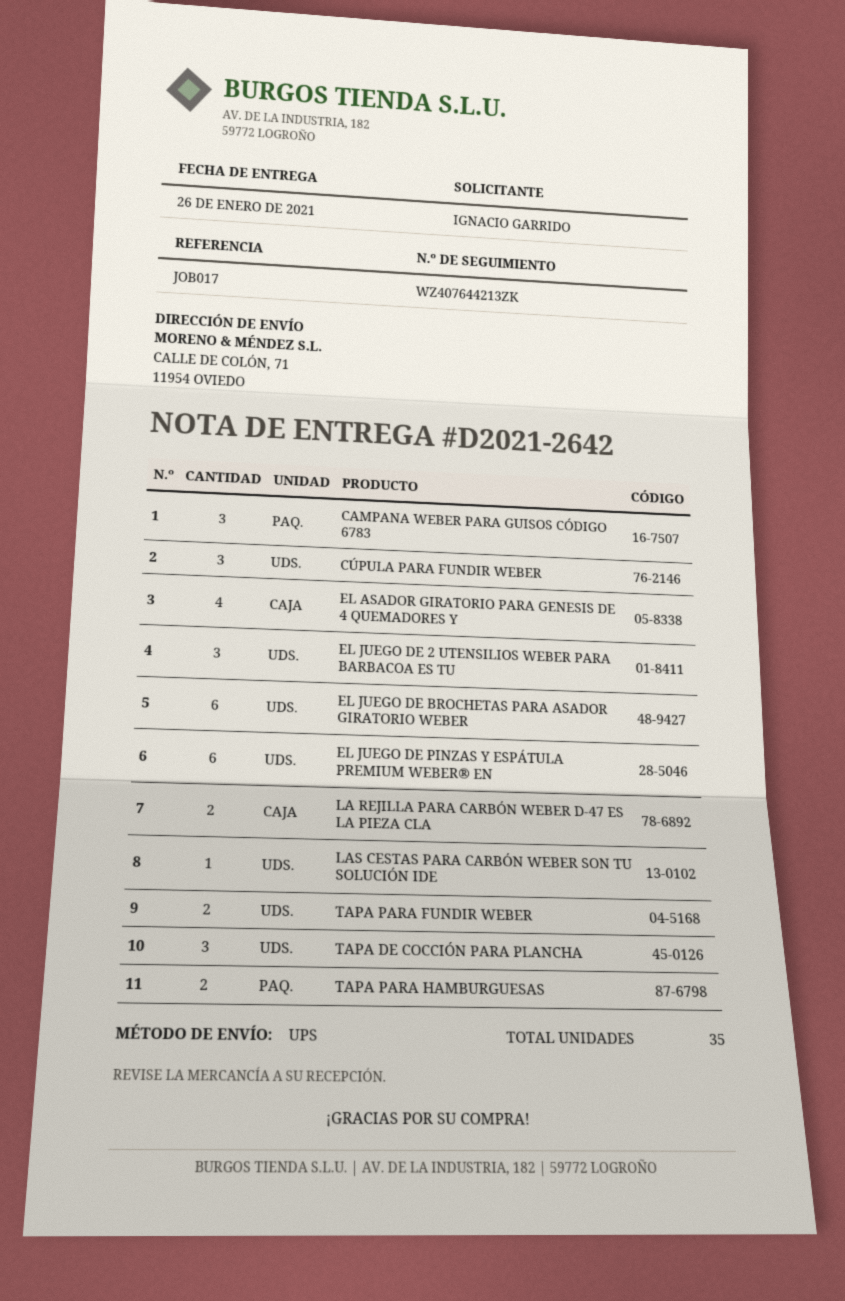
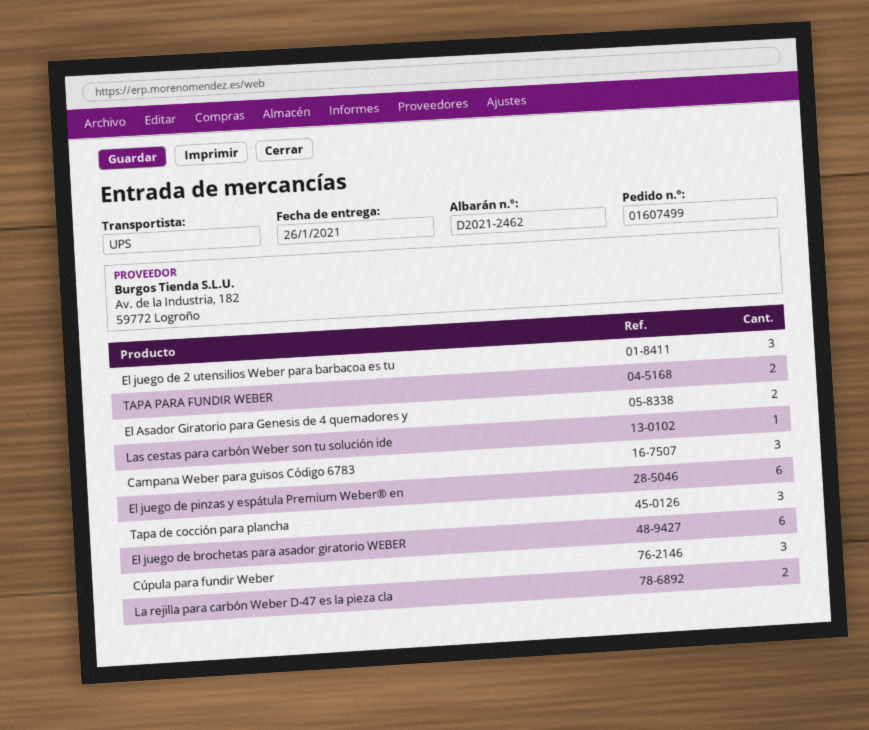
delivery note number: D2021-2642 -> D2021-2462
EL ASADOR GIRATORIO PARA GENESIS DE 4 QUEMADORES Y: 4 -> 2
TAPA PARA HAMBURGUESAS: 2 -> none

